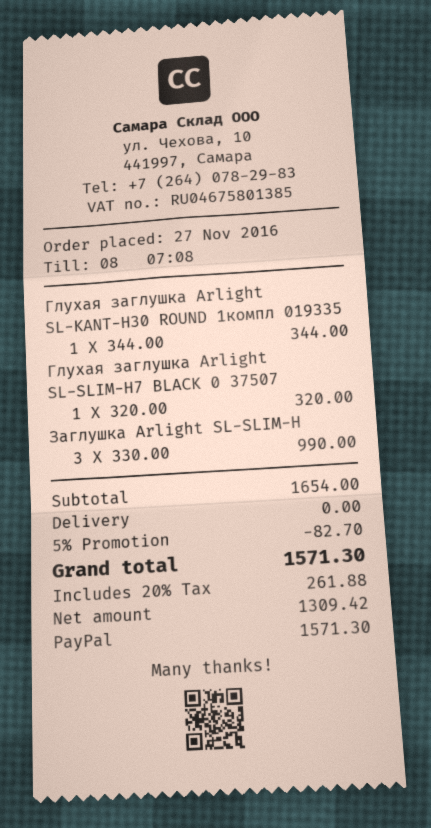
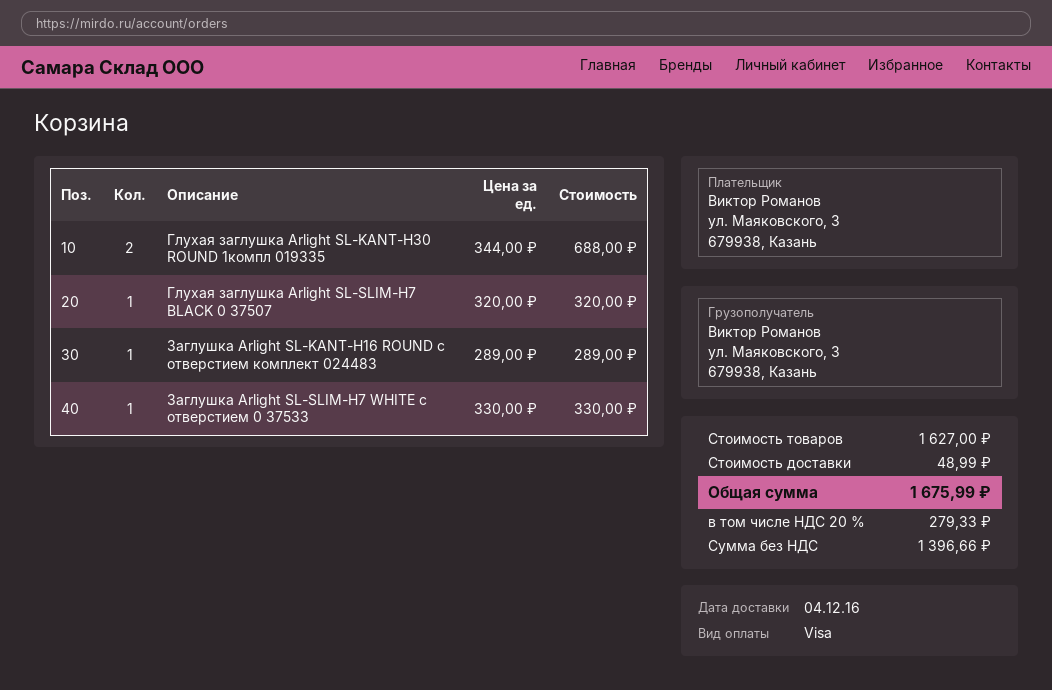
payment method: PayPal -> Visa
Глухая заглушка Arlight SL-KANT-H30 ROUND 1компл 019335: 1 x 344.00 = 344.00 -> 2 x 344.00 = 688.00
Заглушка Arlight SL-SLIM-H: 3 x 330.00 = 990.00 -> 1 x 330.00 = 330.00
Заглушка Arlight SL-KANT-H16 ROUND с отверстием комплект 024483: none -> 1 x 289.00 = 289.00
subtotal: 1654.00 -> 1627.00
discount: 5% = 82.70 -> none
shipping: 0.00 -> 48.99
net: 1309.42 -> 1396.66
tax: 20% = 261.88 -> 20% = 279.33
total: 1571.30 -> 1675.99

